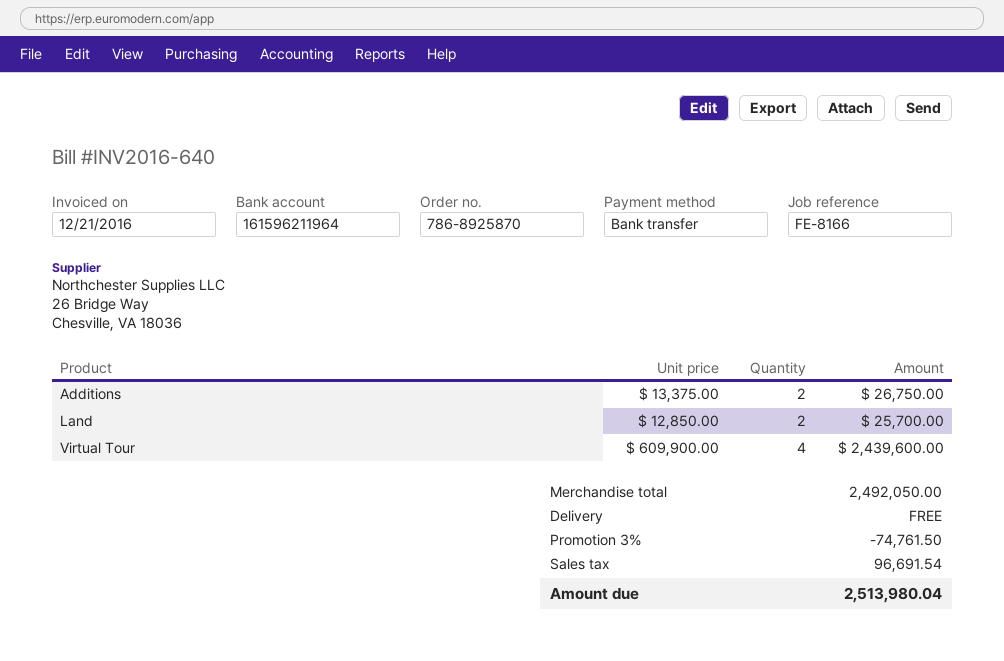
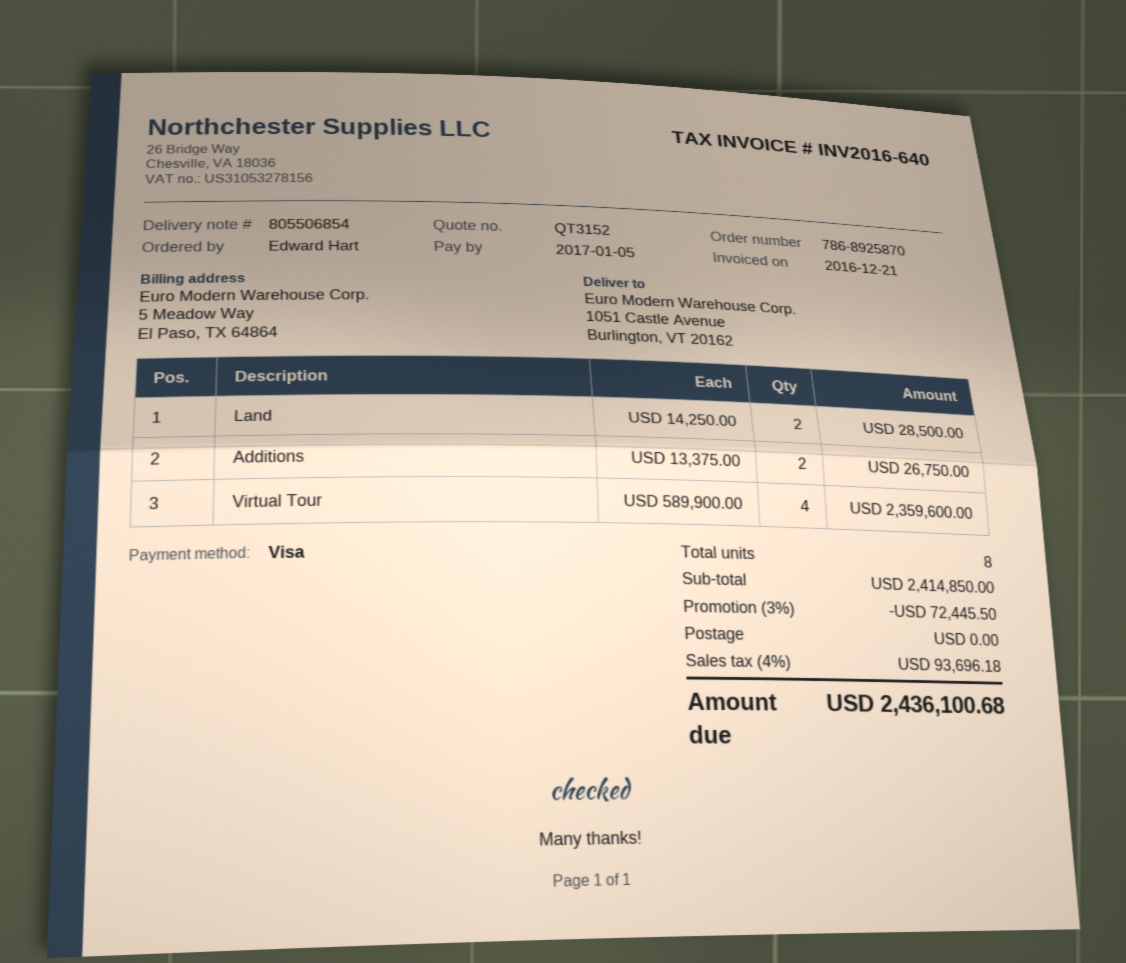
payment method: bank transfer -> Visa
Land: 2 x 12850.00 = 25700.00 -> 2 x 14250.00 = 28500.00
Virtual Tour: 4 x 609900.00 = 2439600.00 -> 4 x 589900.00 = 2359600.00
subtotal: 2492050.00 -> 2414850.00
discount: 3% = 74761.50 -> 3% = 72445.50
tax: 96691.54 -> 93696.18
total: 2513980.04 -> 2436100.68

